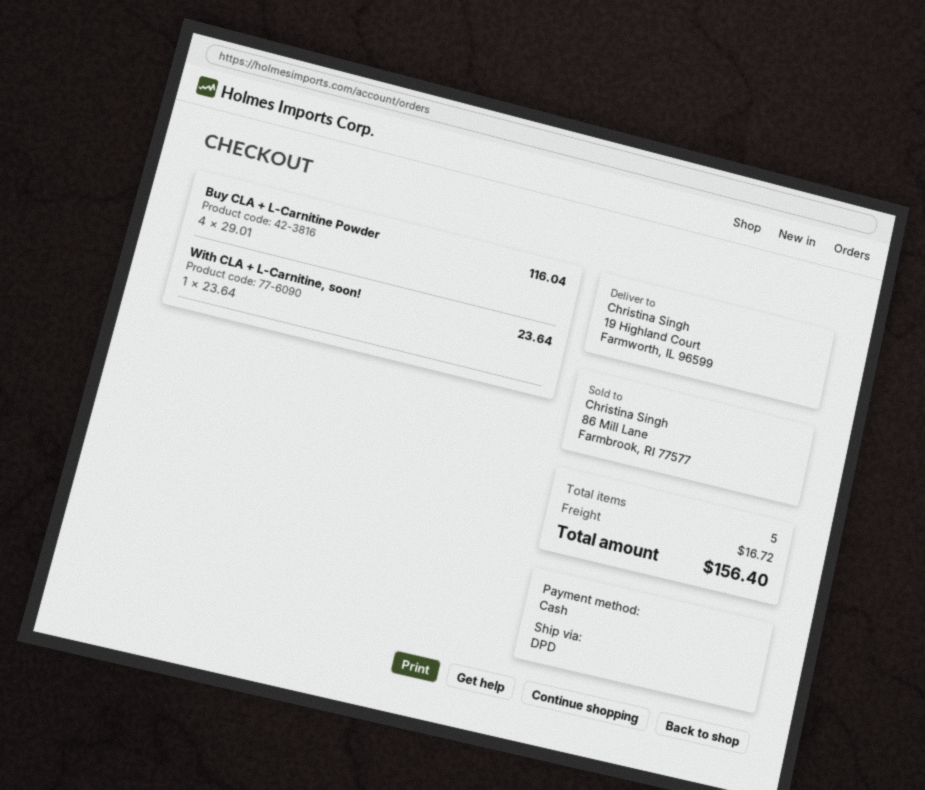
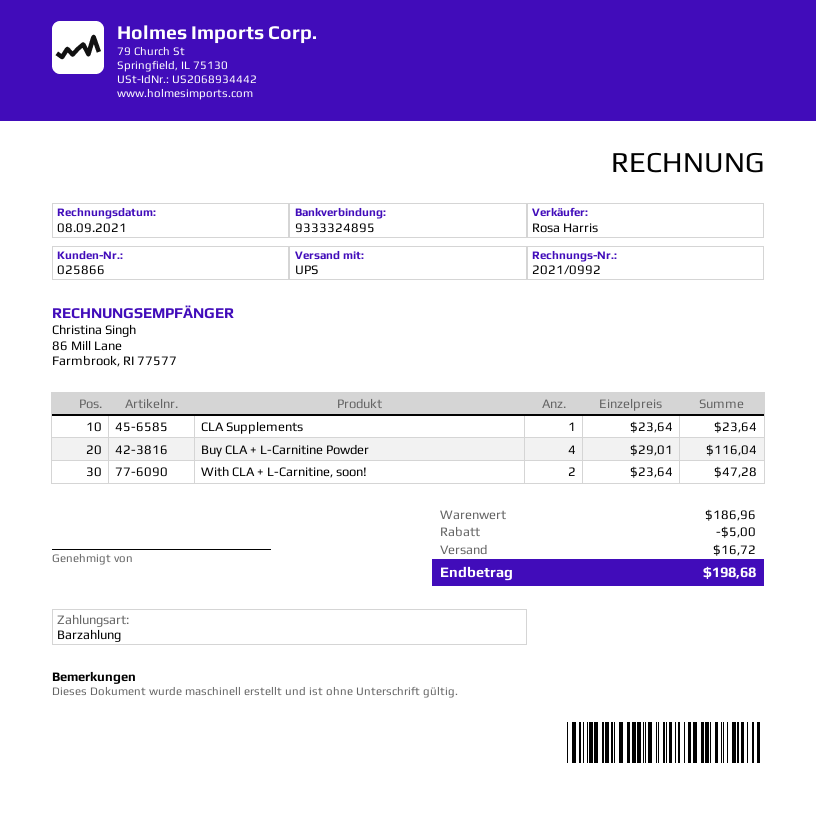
shipping method: DPD -> UPS
With CLA + L-Carnitine, soon!: 1 x 23.64 = 23.64 -> 2 x 23.64 = 47.28
CLA Supplements: none -> 1 x 23.64 = 23.64
discount: none -> 5.00
total: 156.40 -> 198.68

